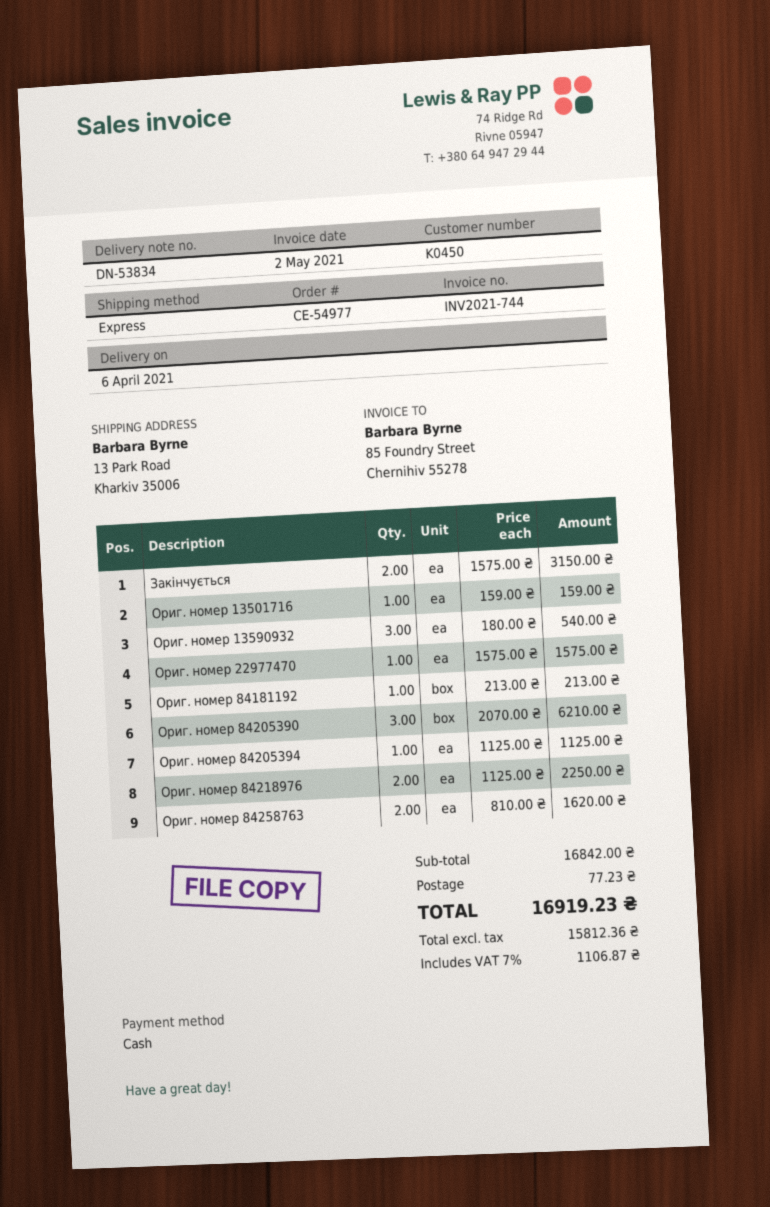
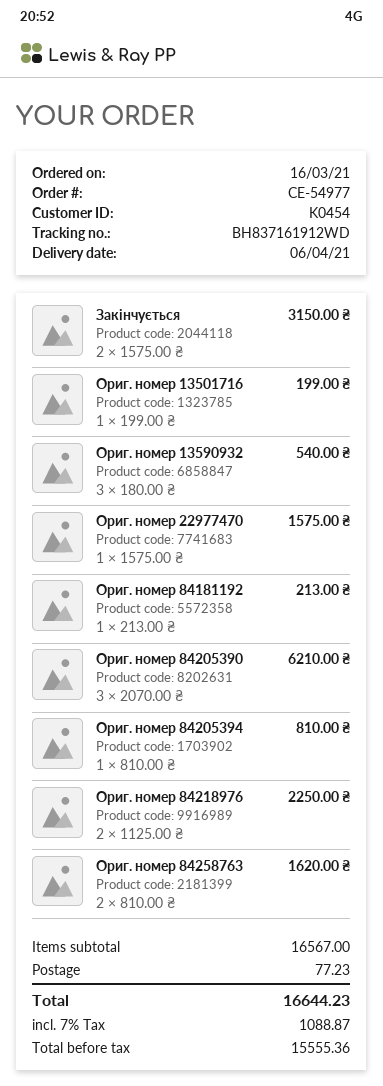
customer number: K0450 -> K0454
Ориг. номер 13501716: 1 x 159.00 = 159.00 -> 1 x 199.00 = 199.00
Ориг. номер 84205394: 1 x 1125.00 = 1125.00 -> 1 x 810.00 = 810.00
subtotal: 16842.00 -> 16567.00
net: 15812.36 -> 15555.36
tax: 7% = 1106.87 -> 7% = 1088.87
total: 16919.23 -> 16644.23

